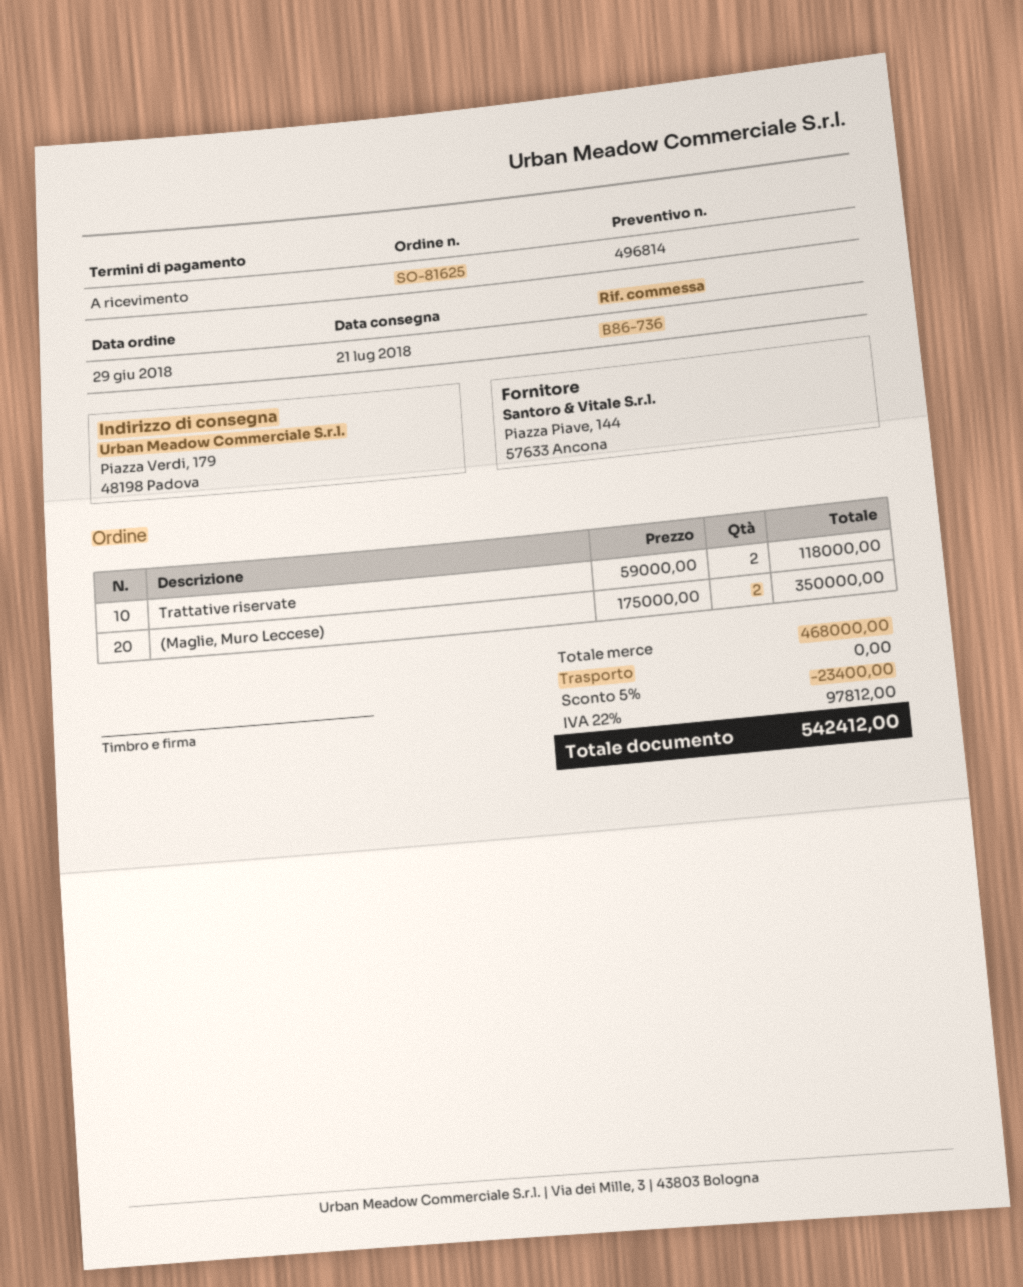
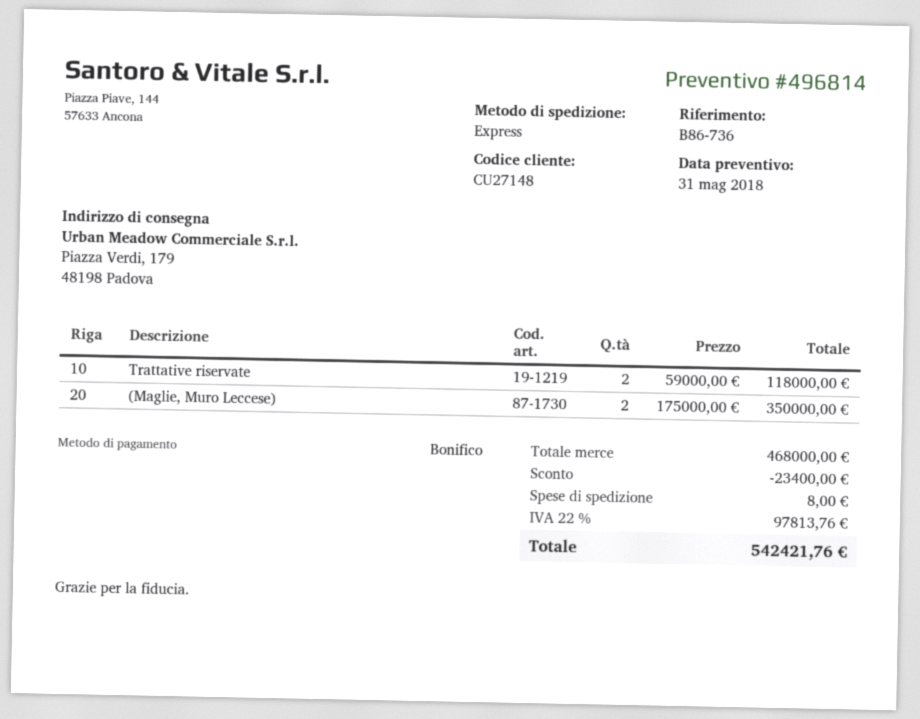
shipping: 0.00 -> 8.00
tax: 22% = 97812.00 -> 22% = 97813.76
total: 542412.00 -> 542421.76

